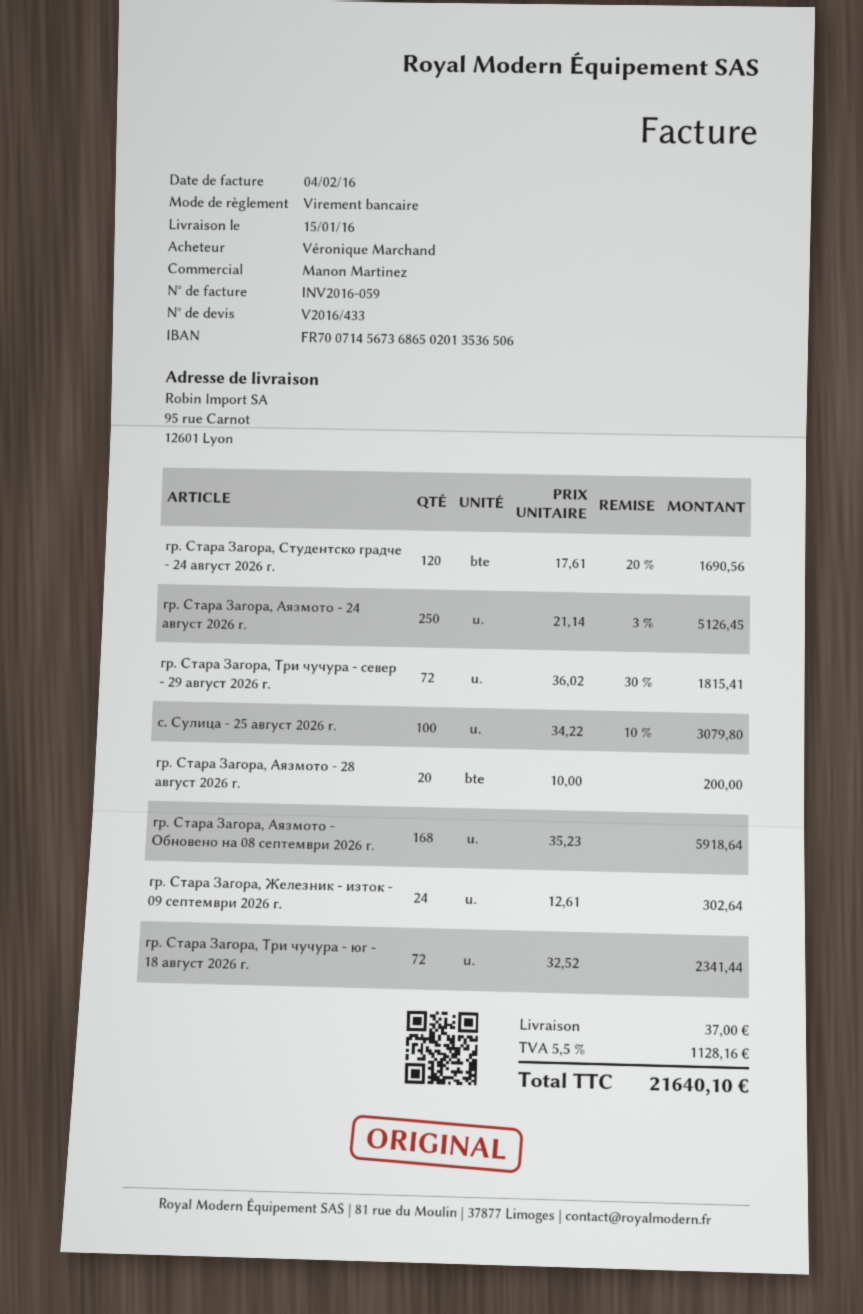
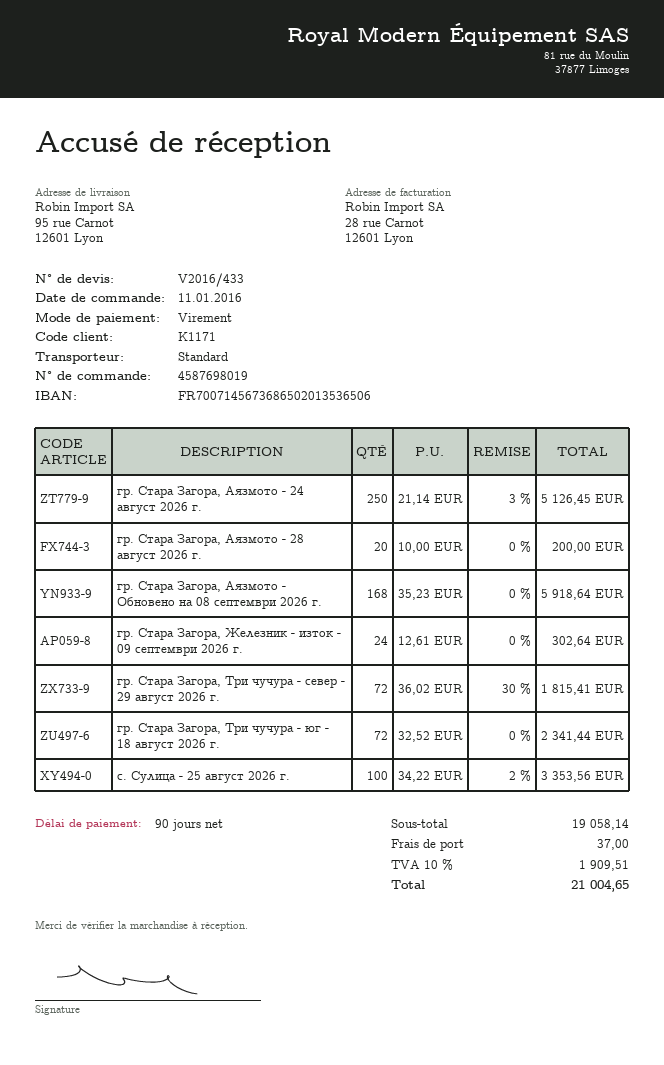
гр. Стара Загора, Студентско градче - 24 август 2026 г.: 120 x 17.61 - 20% = 1690.56 -> none
с. Сулица - 25 август 2026 г.: 100 x 34.22 - 10% = 3079.80 -> 100 x 34.22 - 2% = 3353.56
tax: 5.5% = 1128.16 -> 10% = 1909.51
total: 21640.10 -> 21004.65

